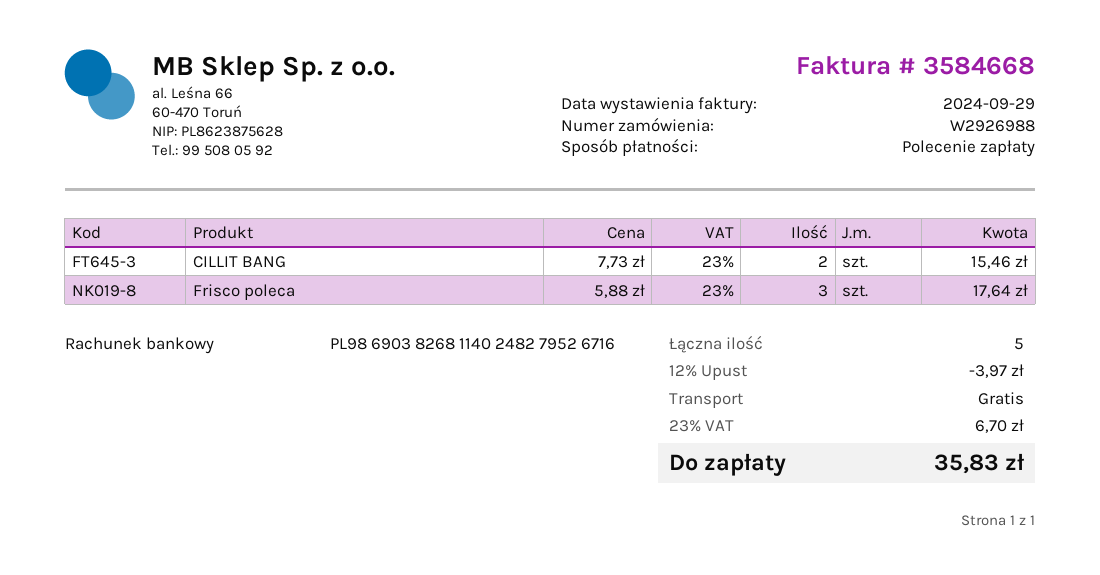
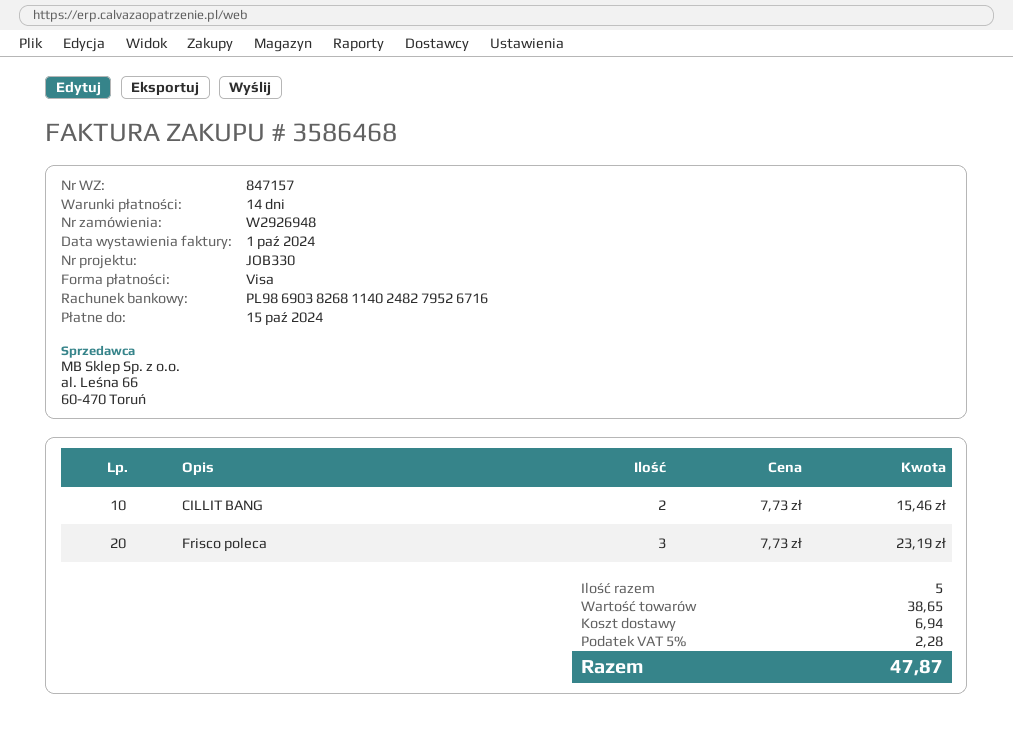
order number: W2926988 -> W2926948
invoice number: 3584668 -> 3586468
invoice date: 2024-09-29 -> 2024-10-01
payment method: direct debit -> Visa
Frisco poleca: 3 x 5.88 = 17.64 -> 3 x 7.73 = 23.19
discount: 12% = 3.97 -> none
shipping: 0.00 -> 6.94
tax: 23% = 6.70 -> 5% = 2.28
total: 35.83 -> 47.87

